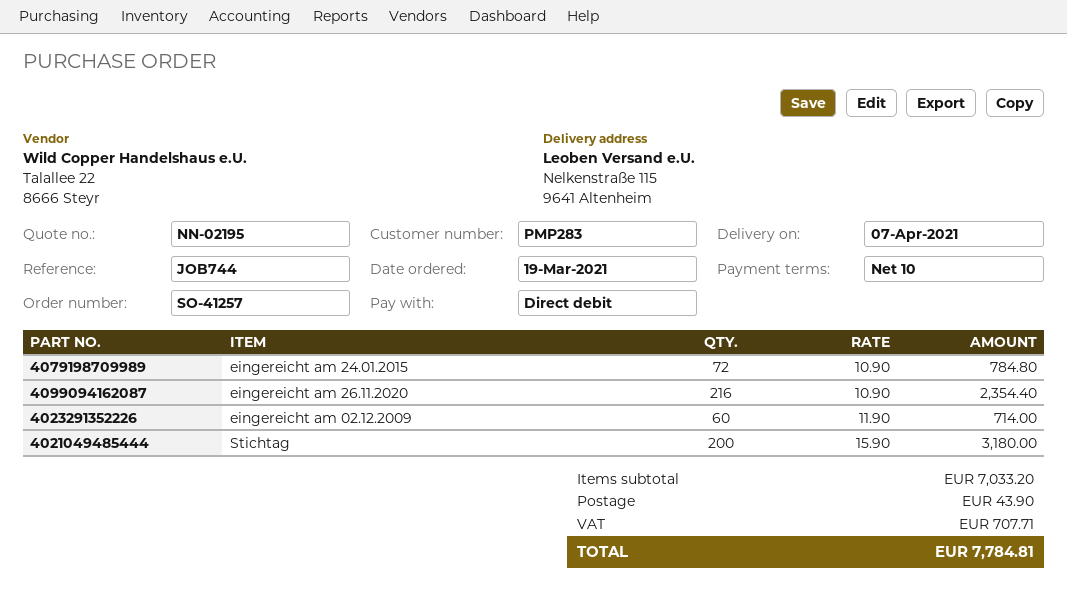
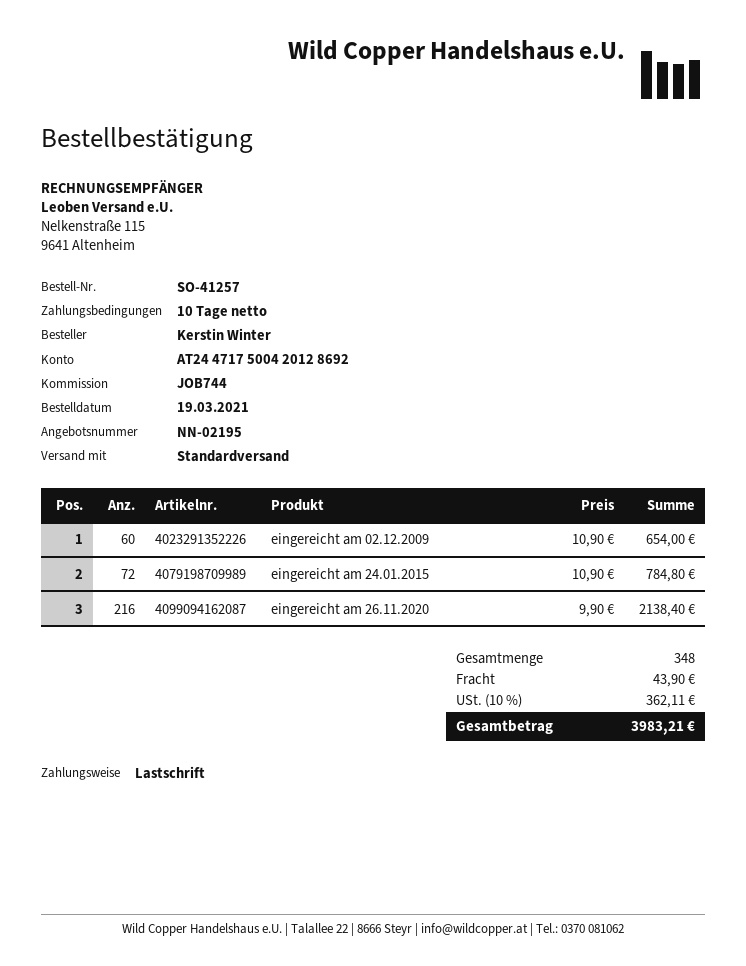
eingereicht am 26.11.2020: 216 x 10.90 = 2354.40 -> 216 x 9.90 = 2138.40
eingereicht am 02.12.2009: 60 x 11.90 = 714.00 -> 60 x 10.90 = 654.00
Stichtag: 200 x 15.90 = 3180.00 -> none
tax: 707.71 -> 362.11
total: 7784.81 -> 3983.21

